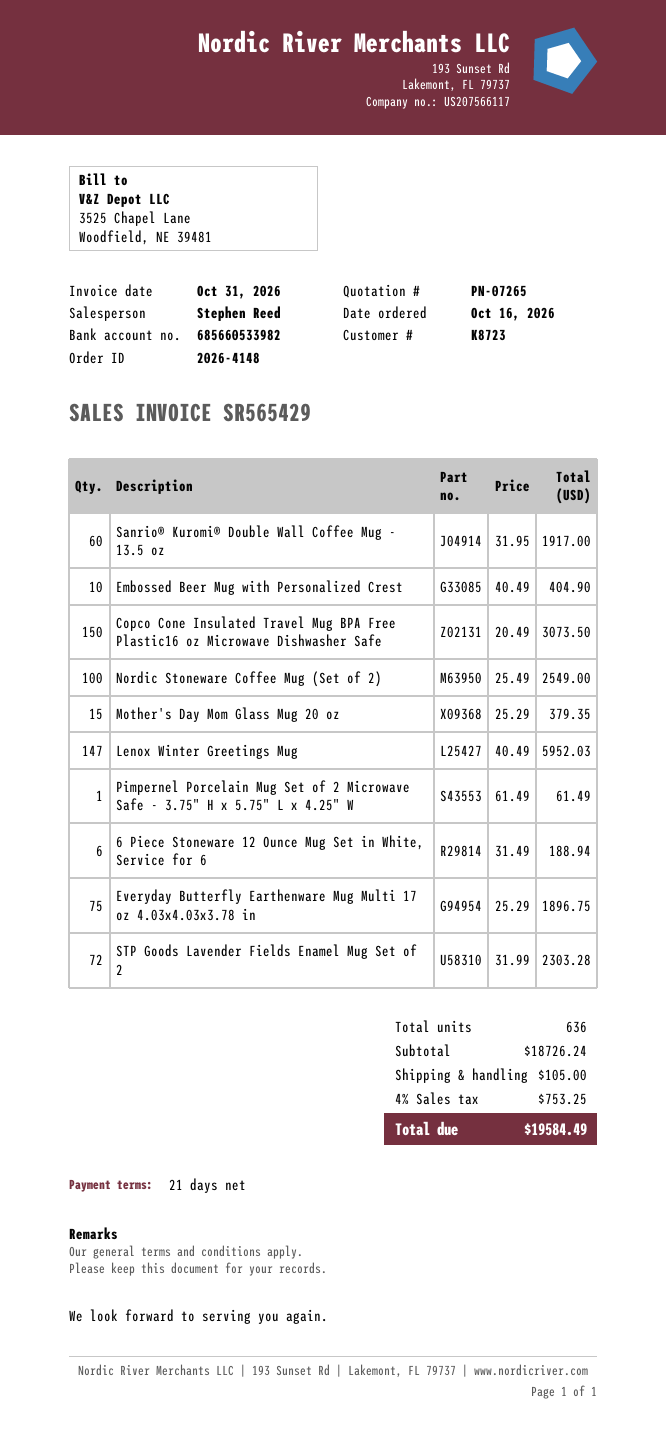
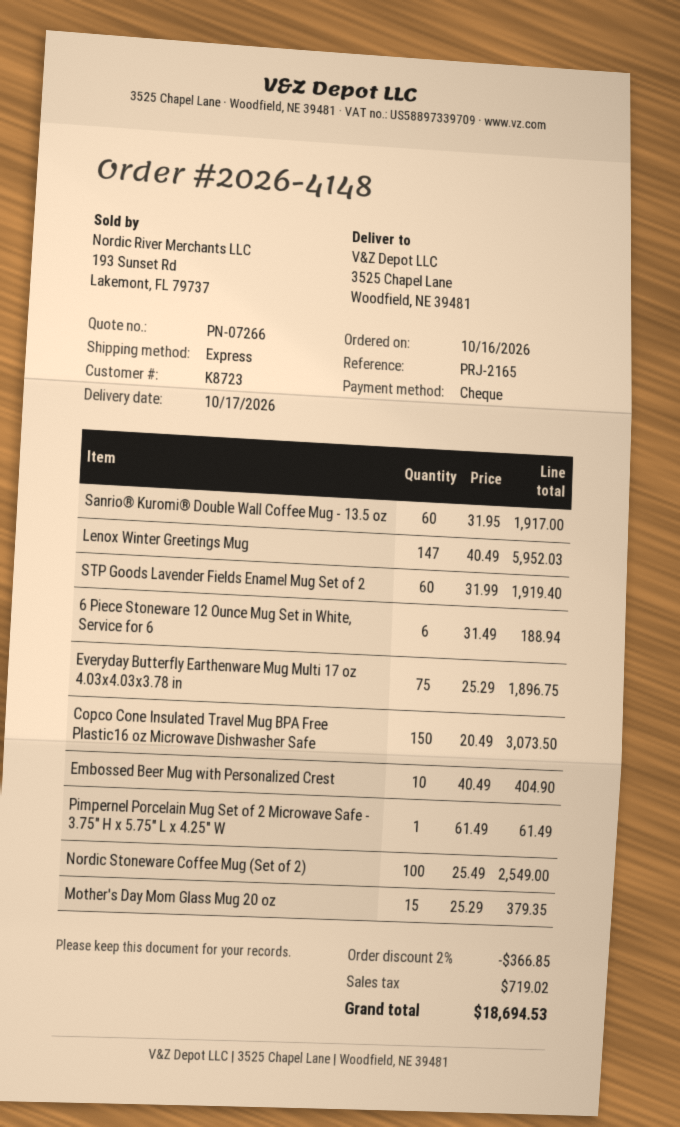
quote number: PN-07265 -> PN-07266
STP Goods Lavender Fields Enamel Mug Set of 2: 72 x 31.99 = 2303.28 -> 60 x 31.99 = 1919.40
discount: none -> 2% = 366.85
shipping: 105.00 -> none
tax: 753.25 -> 719.02
total: 19584.49 -> 18694.53

